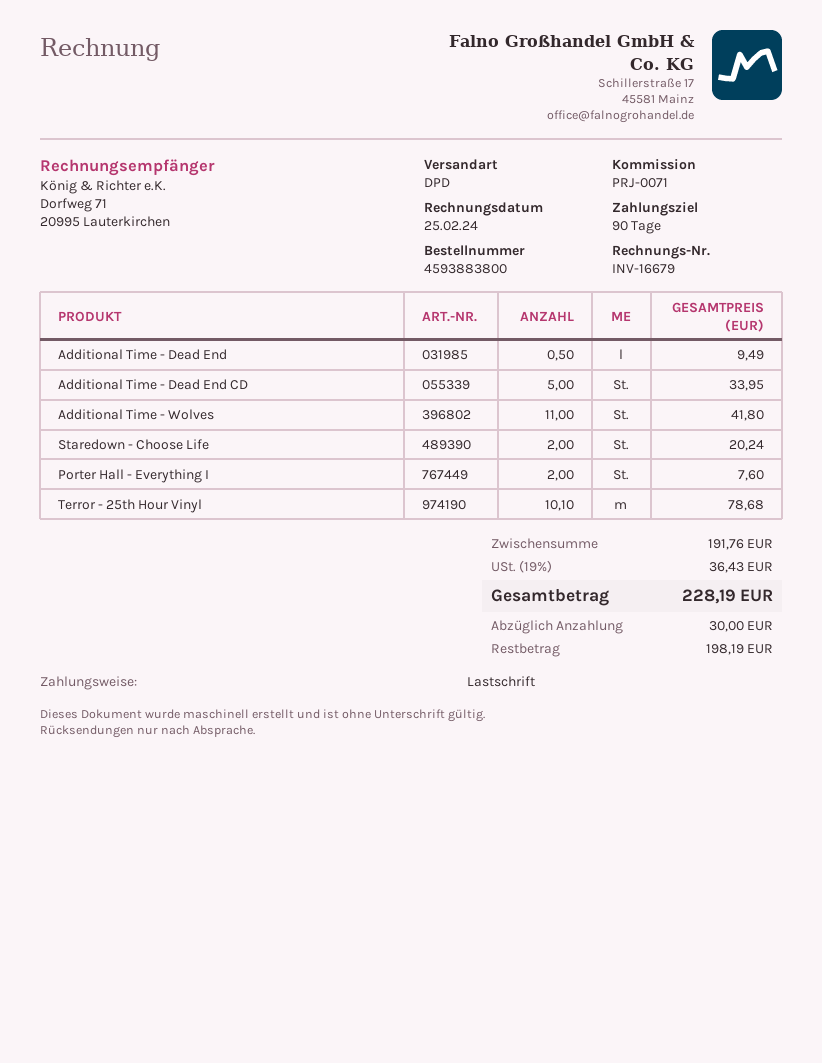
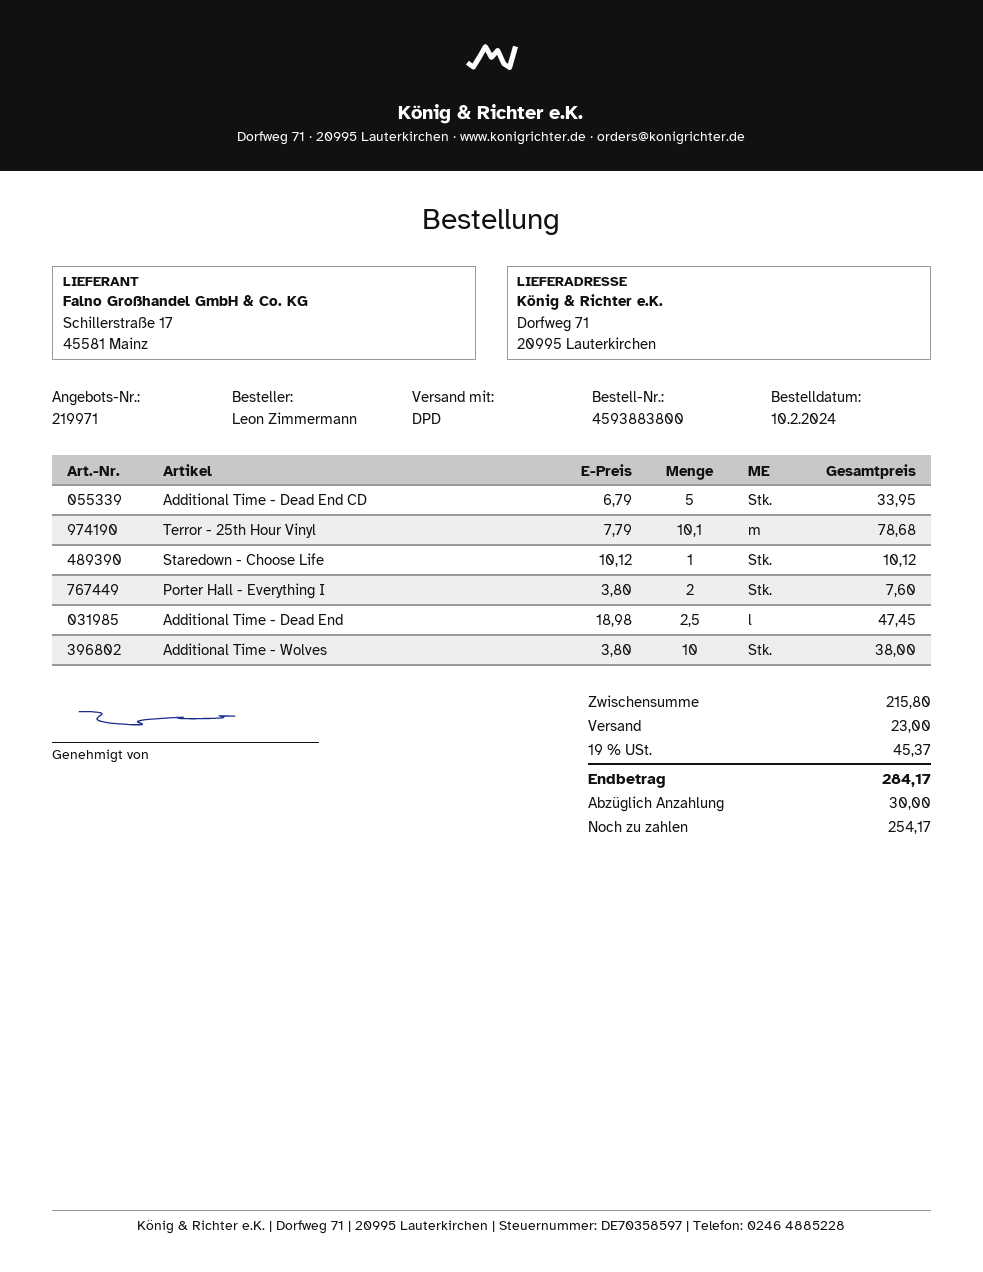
Additional Time - Dead End: 0.5 for 9.49 -> 2.5 for 47.45
Additional Time - Wolves: 11 for 41.80 -> 10 for 38.00
Staredown - Choose Life: 2 for 20.24 -> 1 for 10.12
subtotal: 191.76 -> 215.80
shipping: none -> 23.00
tax: 19% = 36.43 -> 19% = 45.37
total: 228.19 -> 284.17
balance: 198.19 -> 254.17

